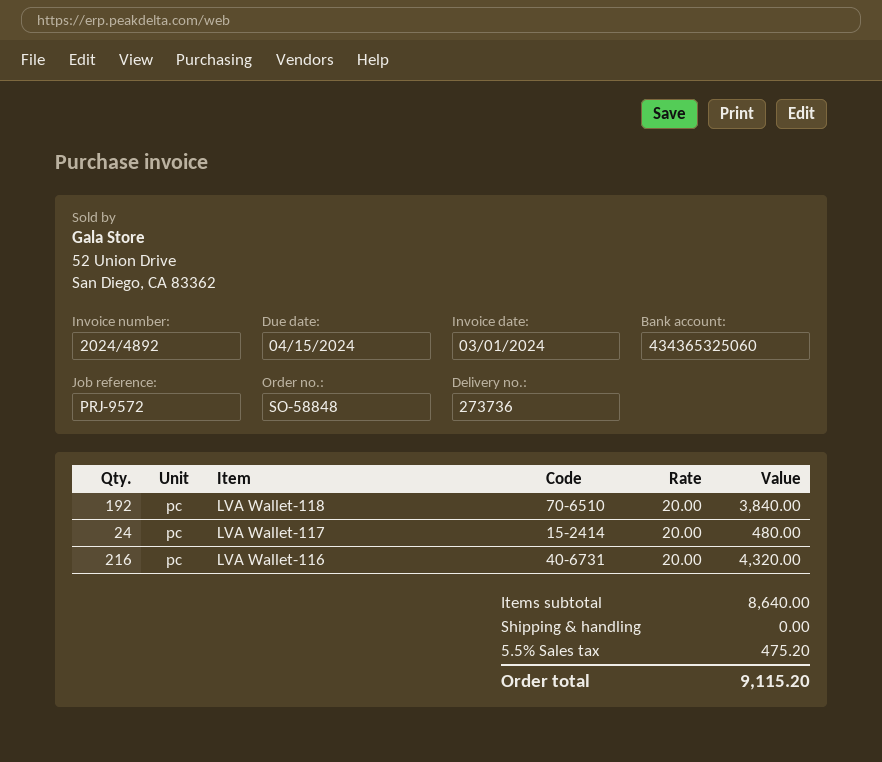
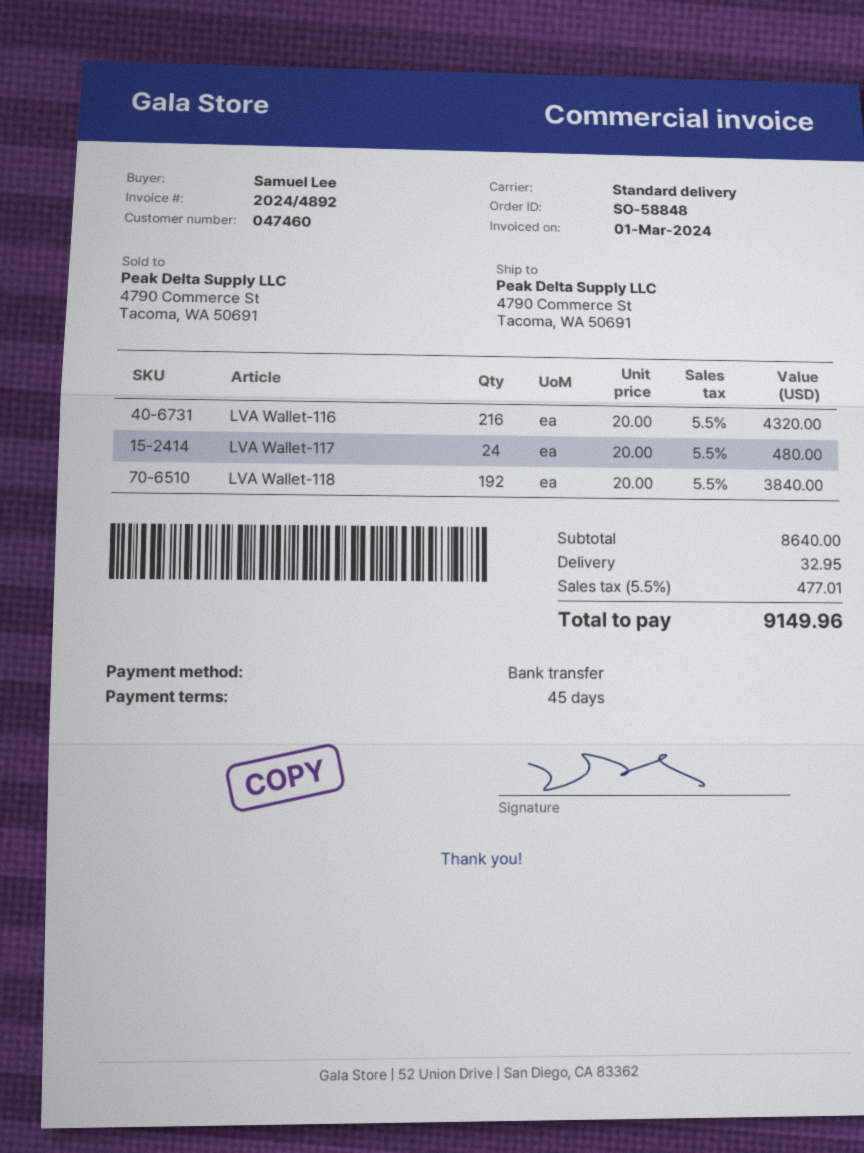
shipping: 0.00 -> 32.95
tax: 5.5% = 475.20 -> 5.5% = 477.01
total: 9115.20 -> 9149.96

